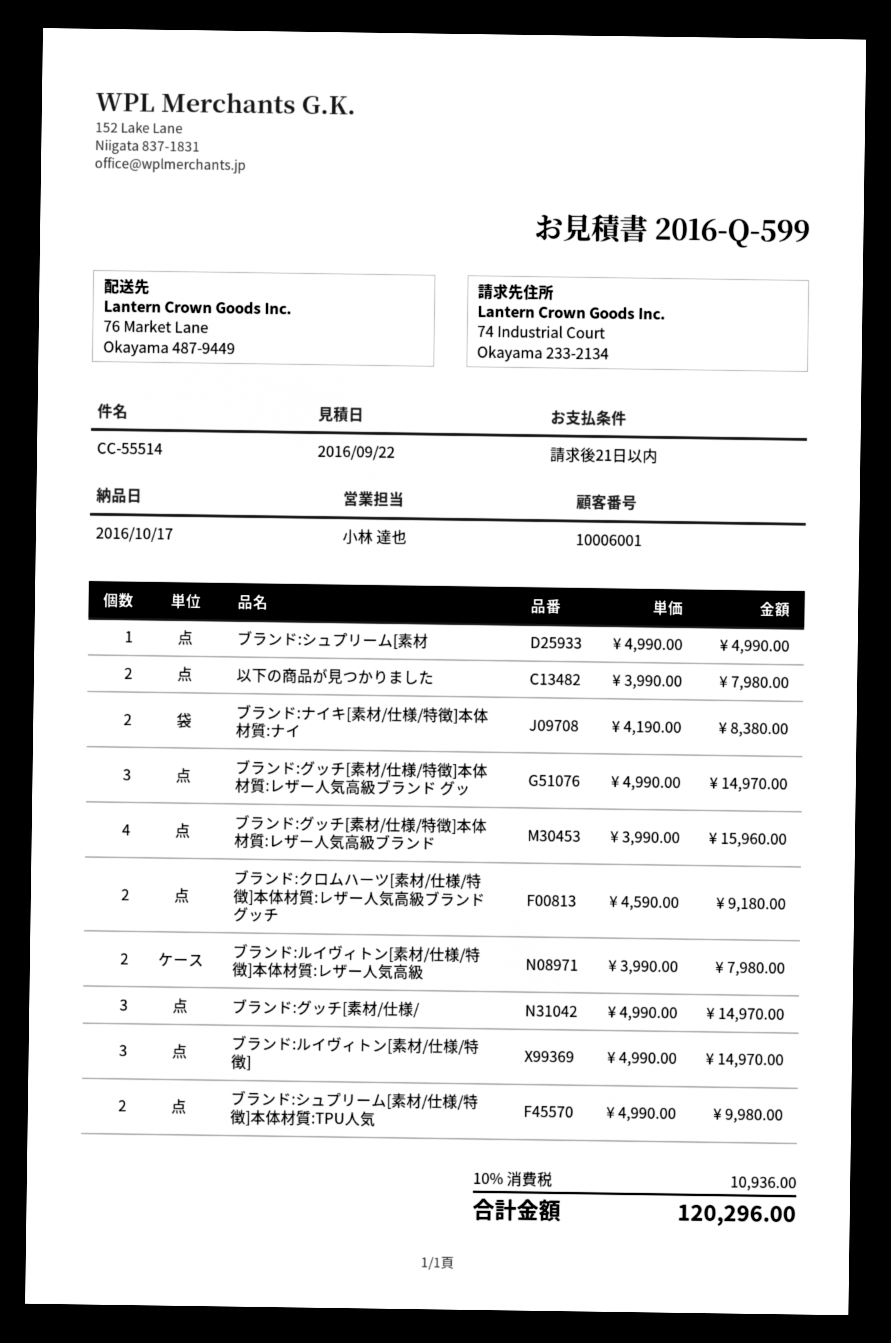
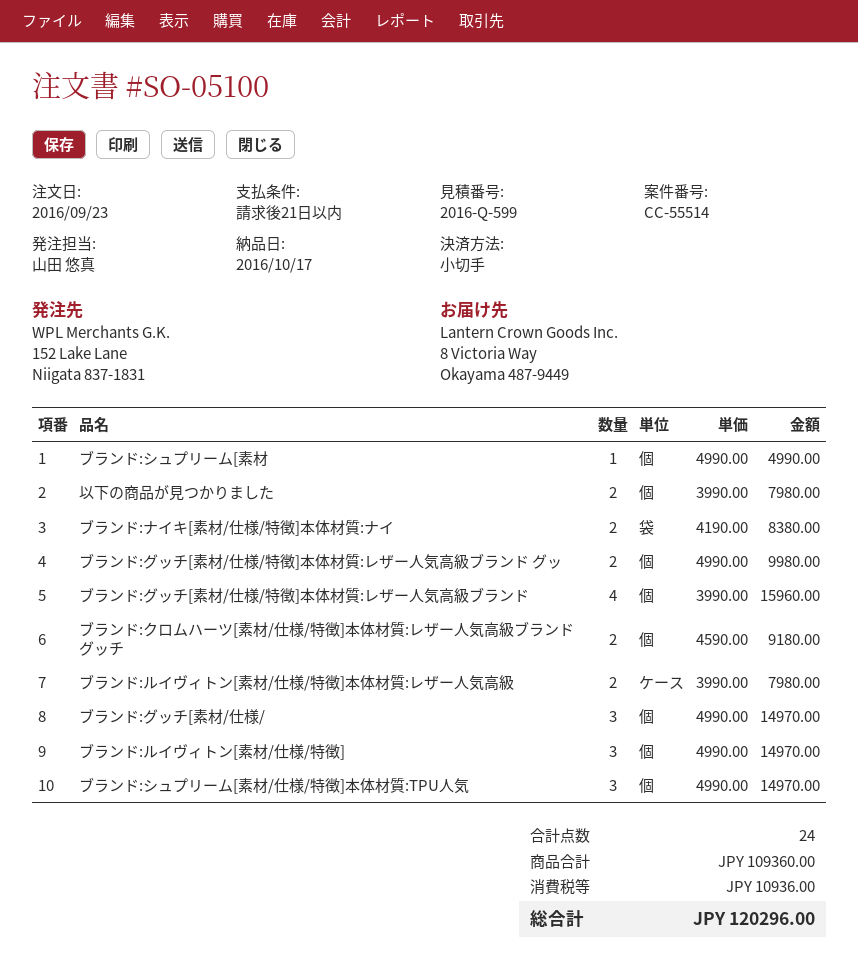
ship to: 76 Market Lane, Okayama 487-9449 -> 8 Victoria Way, Okayama 487-9449
ブランド:グッチ[素材/仕様/特徴]本体材質:レザー人気高級ブランド グッ: 3 x 4990.00 = 14970.00 -> 2 x 4990.00 = 9980.00
ブランド:シュプリーム[素材/仕様/特徴]本体材質:TPU人気: 2 x 4990.00 = 9980.00 -> 3 x 4990.00 = 14970.00

